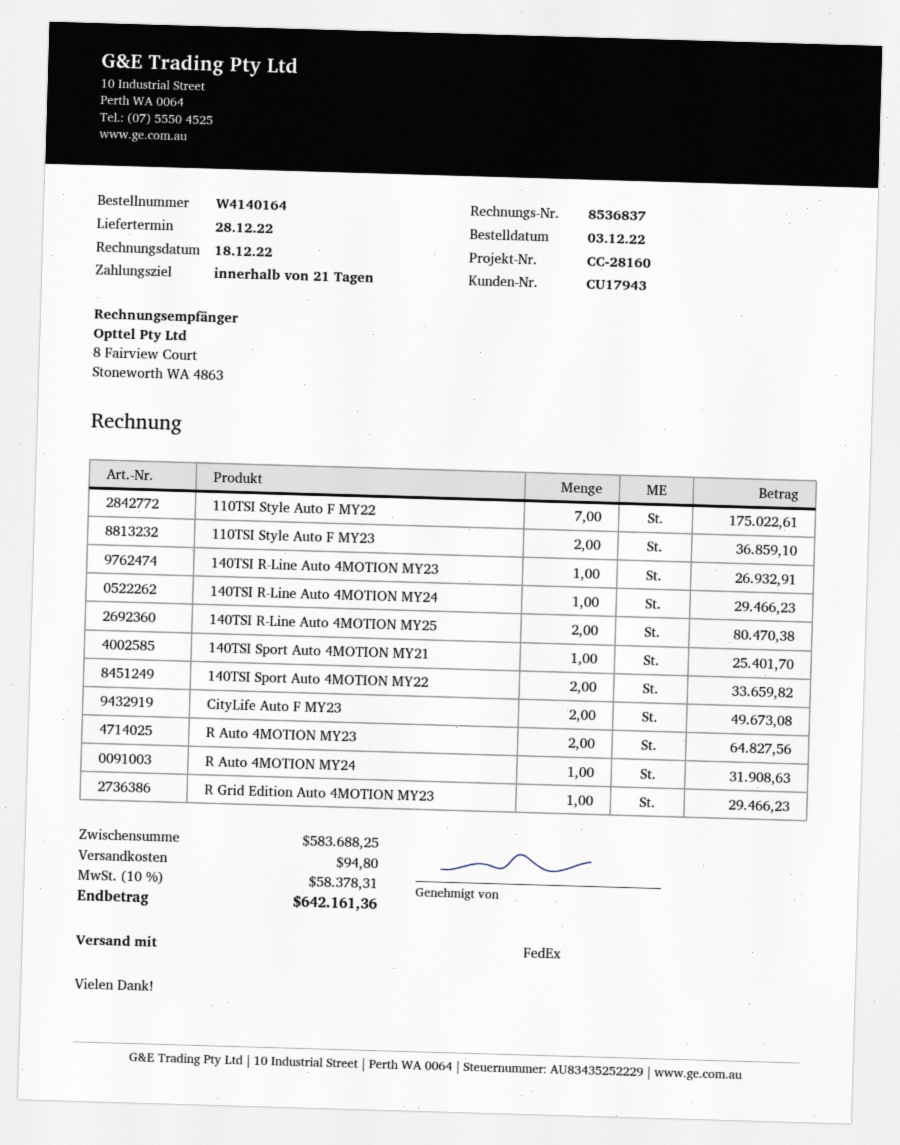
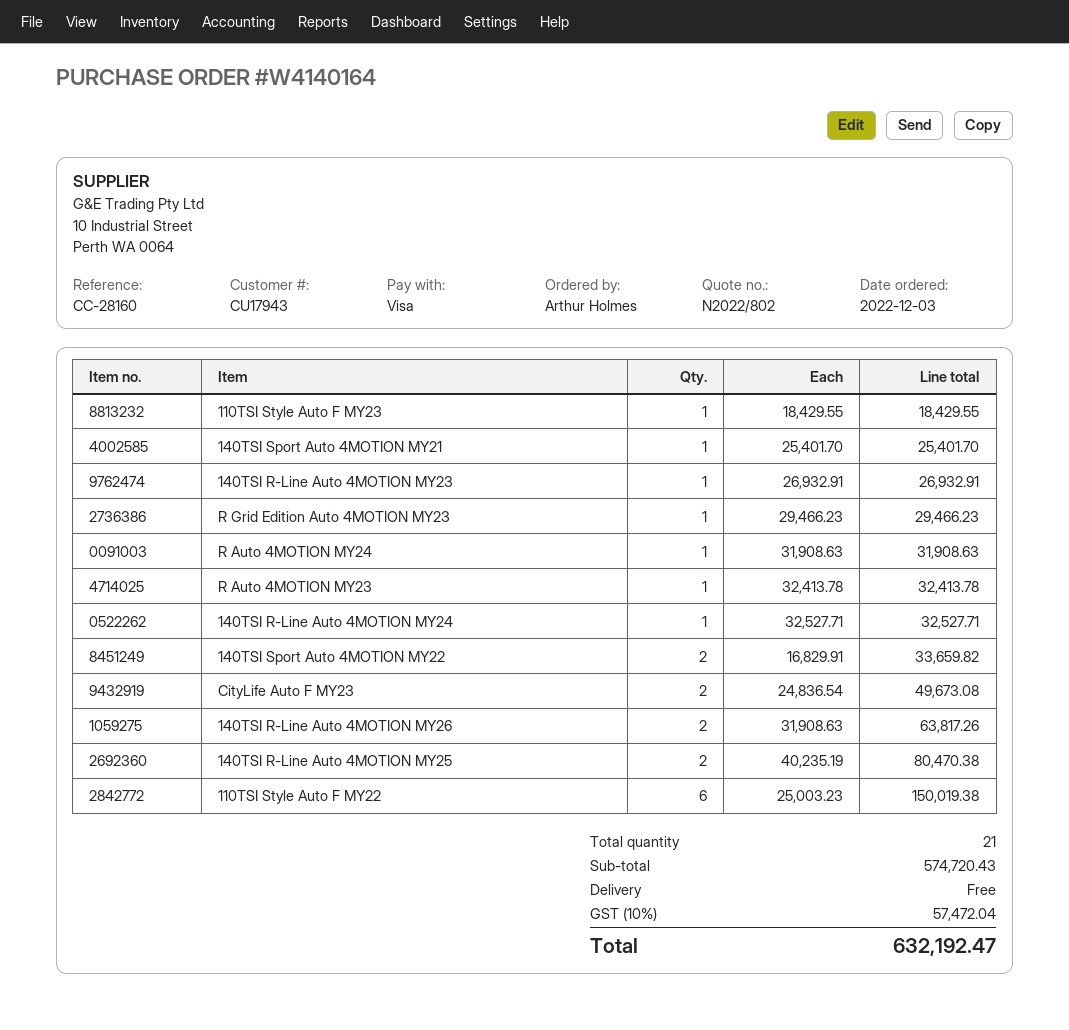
110TSI Style Auto F MY22: 7 for 175022.61 -> 6 for 150019.38
110TSI Style Auto F MY23: 2 for 36859.10 -> 1 for 18429.55
140TSI R-Line Auto 4MOTION MY24: 1 for 29466.23 -> 1 for 32527.71
R Auto 4MOTION MY23: 2 for 64827.56 -> 1 for 32413.78
140TSI R-Line Auto 4MOTION MY26: none -> 2 for 63817.26
subtotal: 583688.25 -> 574720.43
shipping: 94.80 -> 0.00
tax: 10% = 58378.31 -> 10% = 57472.04
total: 642161.36 -> 632192.47

